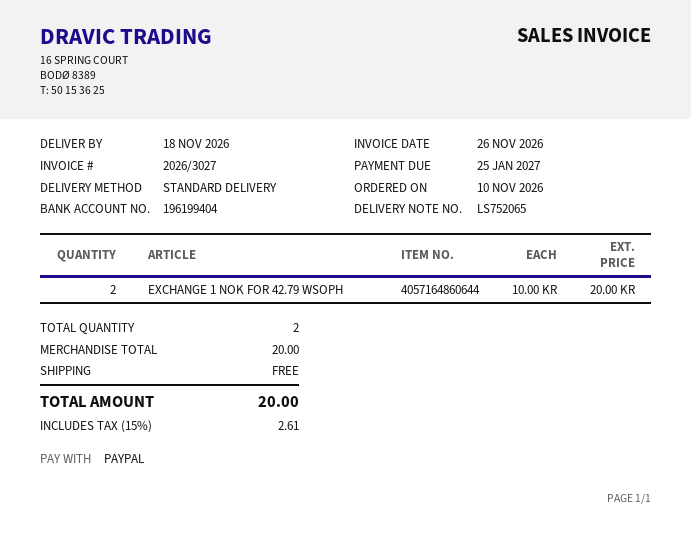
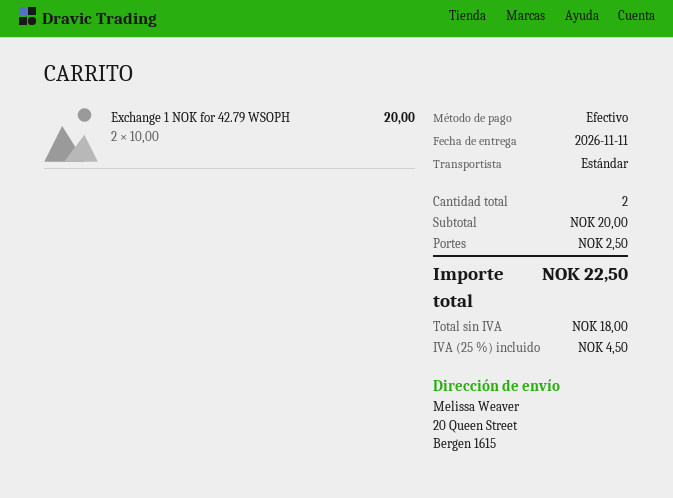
delivery date: 2026-11-18 -> 2026-11-11
payment method: PayPal -> cash
shipping: 0.00 -> 2.50
tax: 15% = 2.61 -> 25% = 4.50
total: 20.00 -> 22.50

